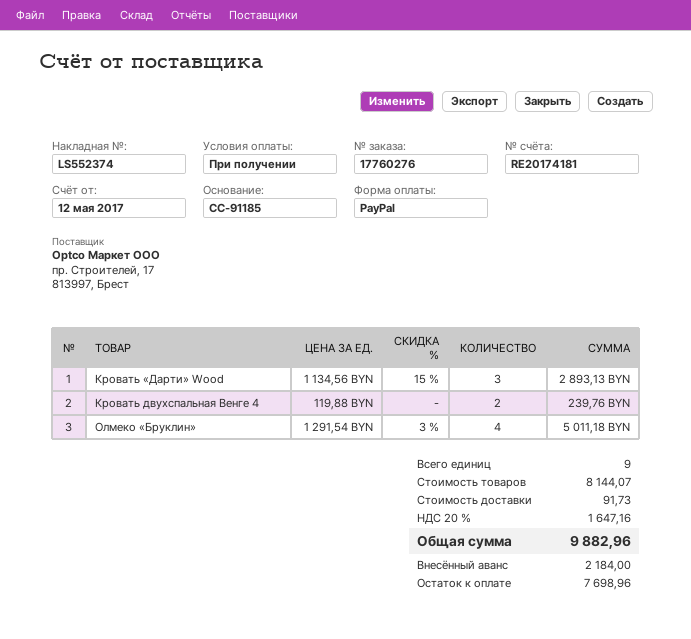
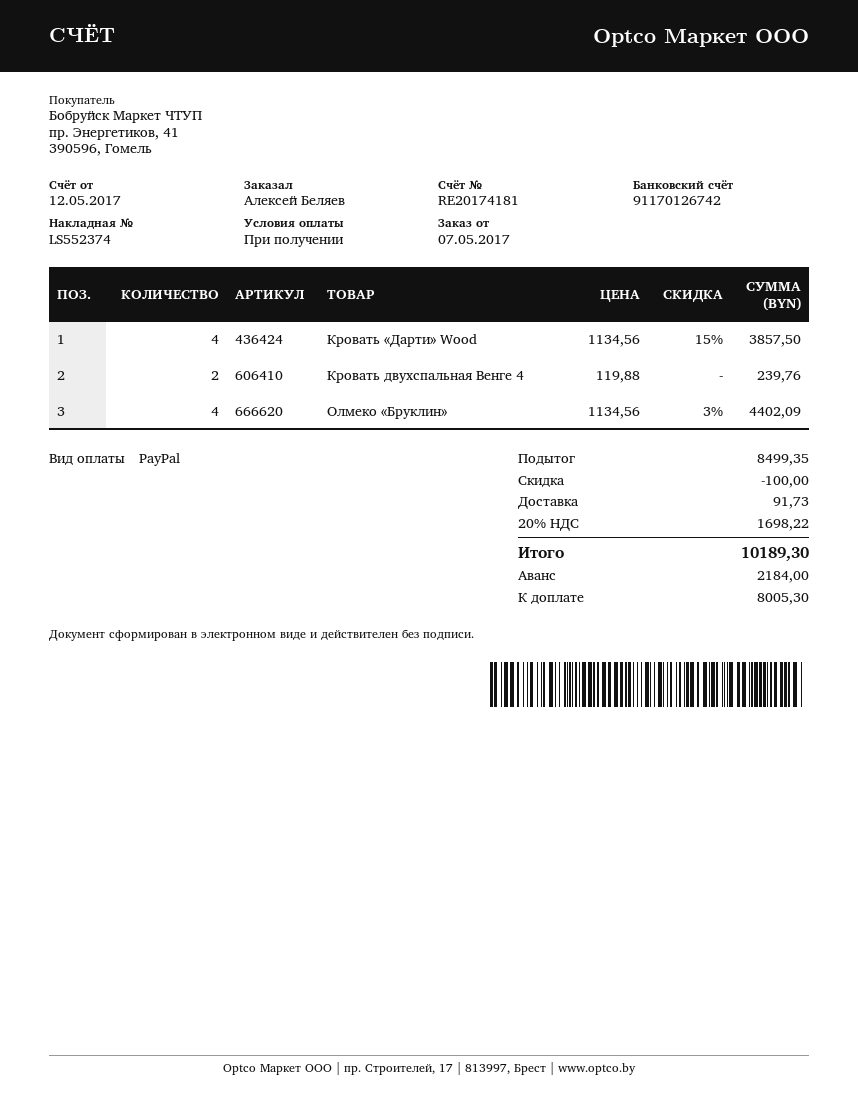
Кровать «Дарти» Wood: 3 x 1134.56 - 15% = 2893.13 -> 4 x 1134.56 - 15% = 3857.50
Олмеко «Бруклин»: 4 x 1291.54 - 3% = 5011.18 -> 4 x 1134.56 - 3% = 4402.09
subtotal: 8144.07 -> 8499.35
discount: none -> 100.00
tax: 20% = 1647.16 -> 20% = 1698.22
total: 9882.96 -> 10189.30
balance: 7698.96 -> 8005.30

